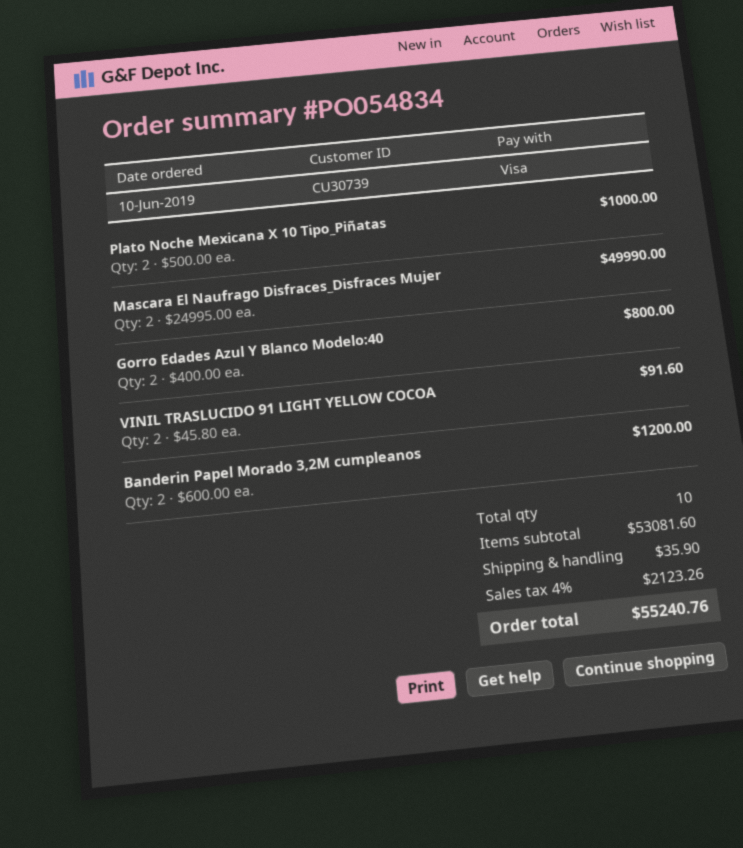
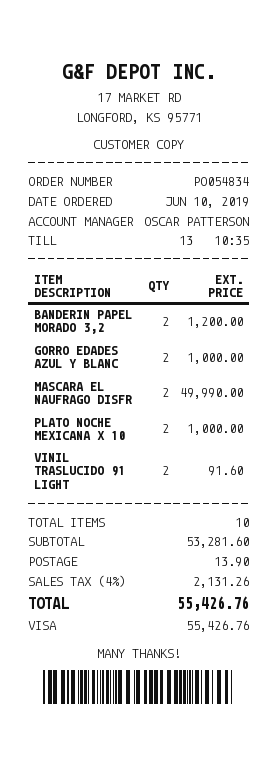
Gorro Edades Azul Y Blanco Modelo:40: 2 for 800.00 -> 2 for 1000.00
subtotal: 53081.60 -> 53281.60
shipping: 35.90 -> 13.90
tax: 4% = 2123.26 -> 4% = 2131.26
total: 55240.76 -> 55426.76

